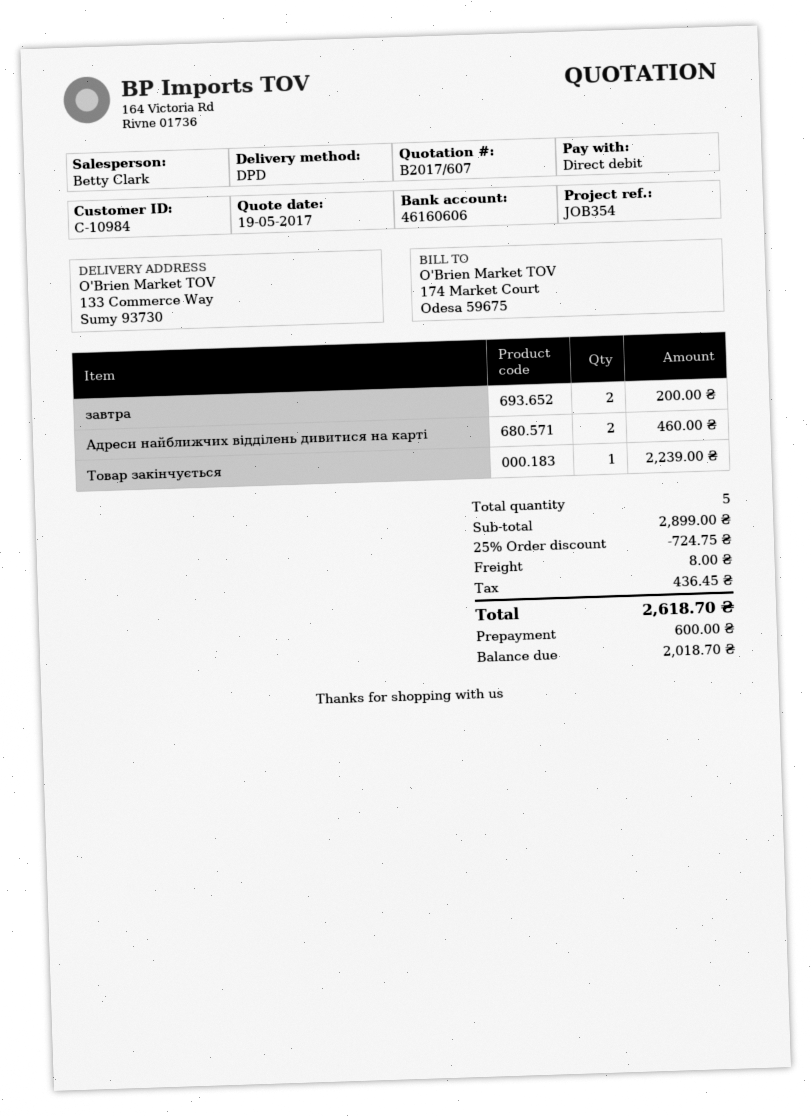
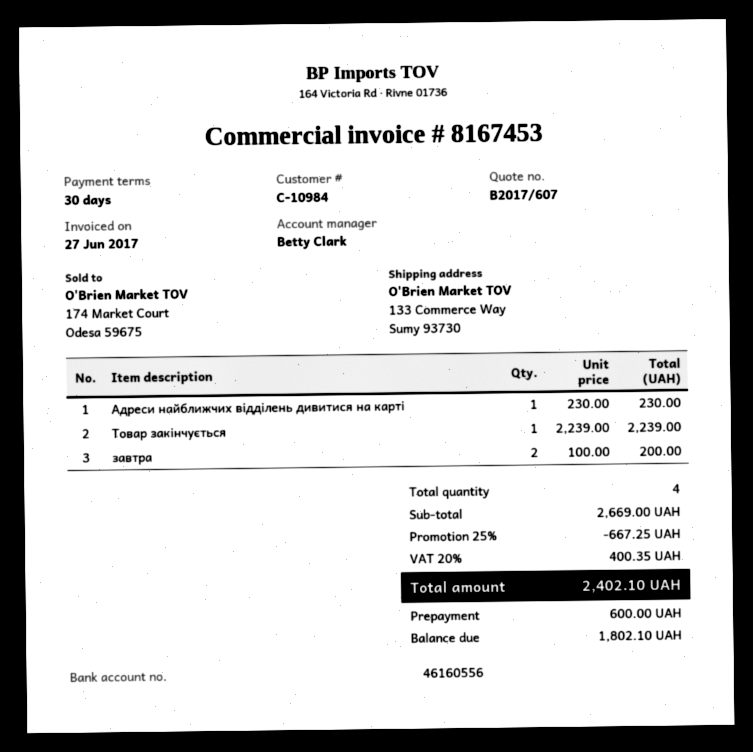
bank account: 46160606 -> 46160556
Адреси найближчих відділень дивитися на карті: 2 for 460.00 -> 1 for 230.00
total quantity: 5 -> 4
subtotal: 2899.00 -> 2669.00
discount: 25% = 724.75 -> 25% = 667.25
shipping: 8.00 -> none
tax: 436.45 -> 400.35
total: 2618.70 -> 2402.10
balance: 2018.70 -> 1802.10

